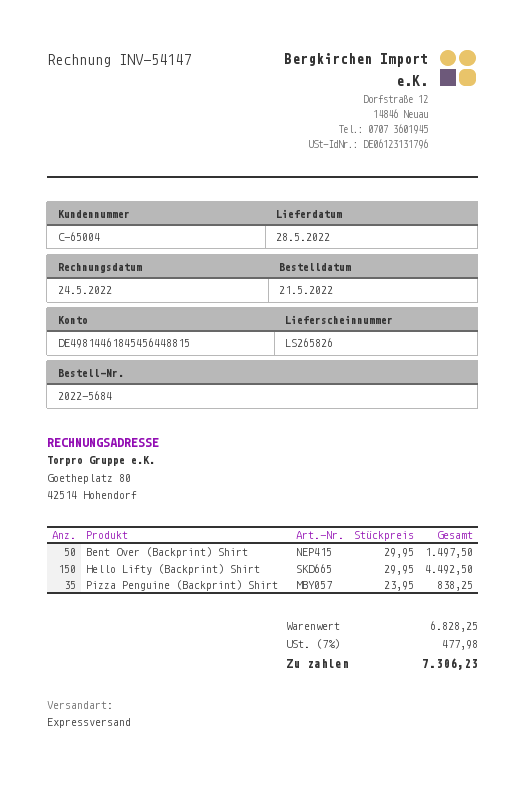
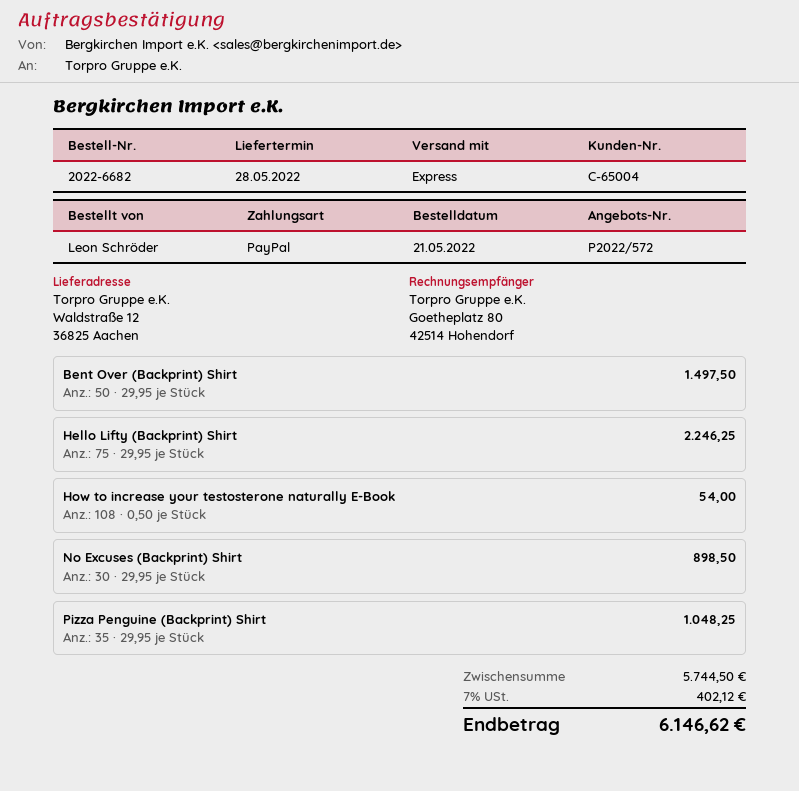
order number: 2022-5684 -> 2022-6682
Hello Lifty (Backprint) Shirt: 150 x 29.95 = 4492.50 -> 75 x 29.95 = 2246.25
Pizza Penguine (Backprint) Shirt: 35 x 23.95 = 838.25 -> 35 x 29.95 = 1048.25
How to increase your testosterone naturally E-Book: none -> 108 x 0.50 = 54.00
No Excuses (Backprint) Shirt: none -> 30 x 29.95 = 898.50
subtotal: 6828.25 -> 5744.50
tax: 7% = 477.98 -> 7% = 402.12
total: 7306.23 -> 6146.62

